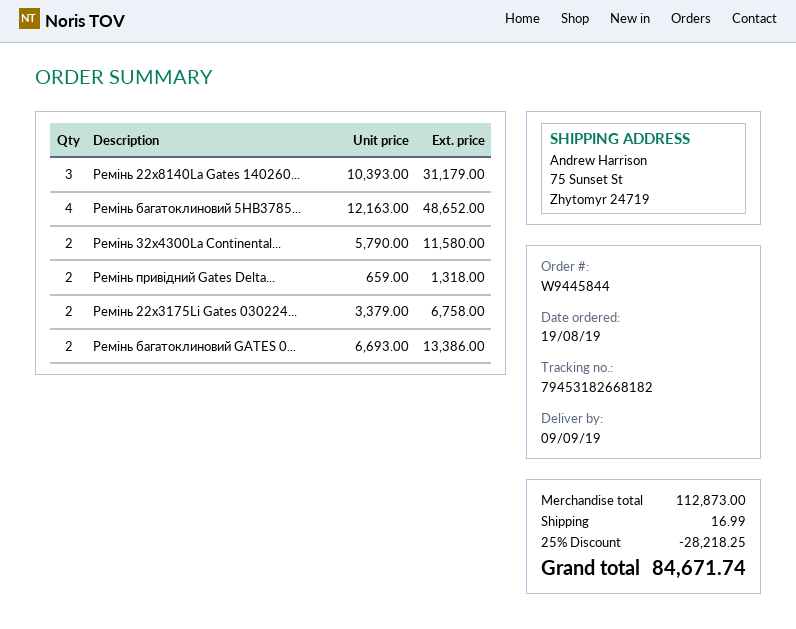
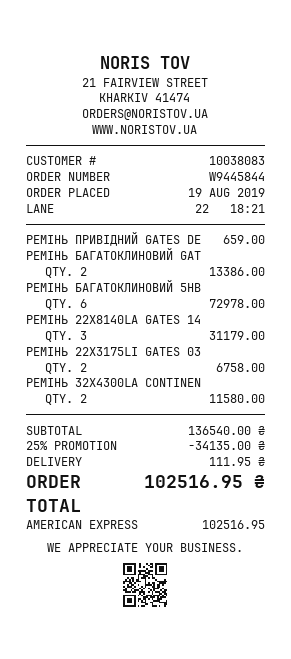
Ремінь багатоклиновий 5HB3785...: 4 for 48652.00 -> 6 for 72978.00
Ремінь привідний Gates Delta...: 2 for 1318.00 -> 1 for 659.00
subtotal: 112873.00 -> 136540.00
discount: 25% = 28218.25 -> 25% = 34135.00
shipping: 16.99 -> 111.95
total: 84671.74 -> 102516.95

